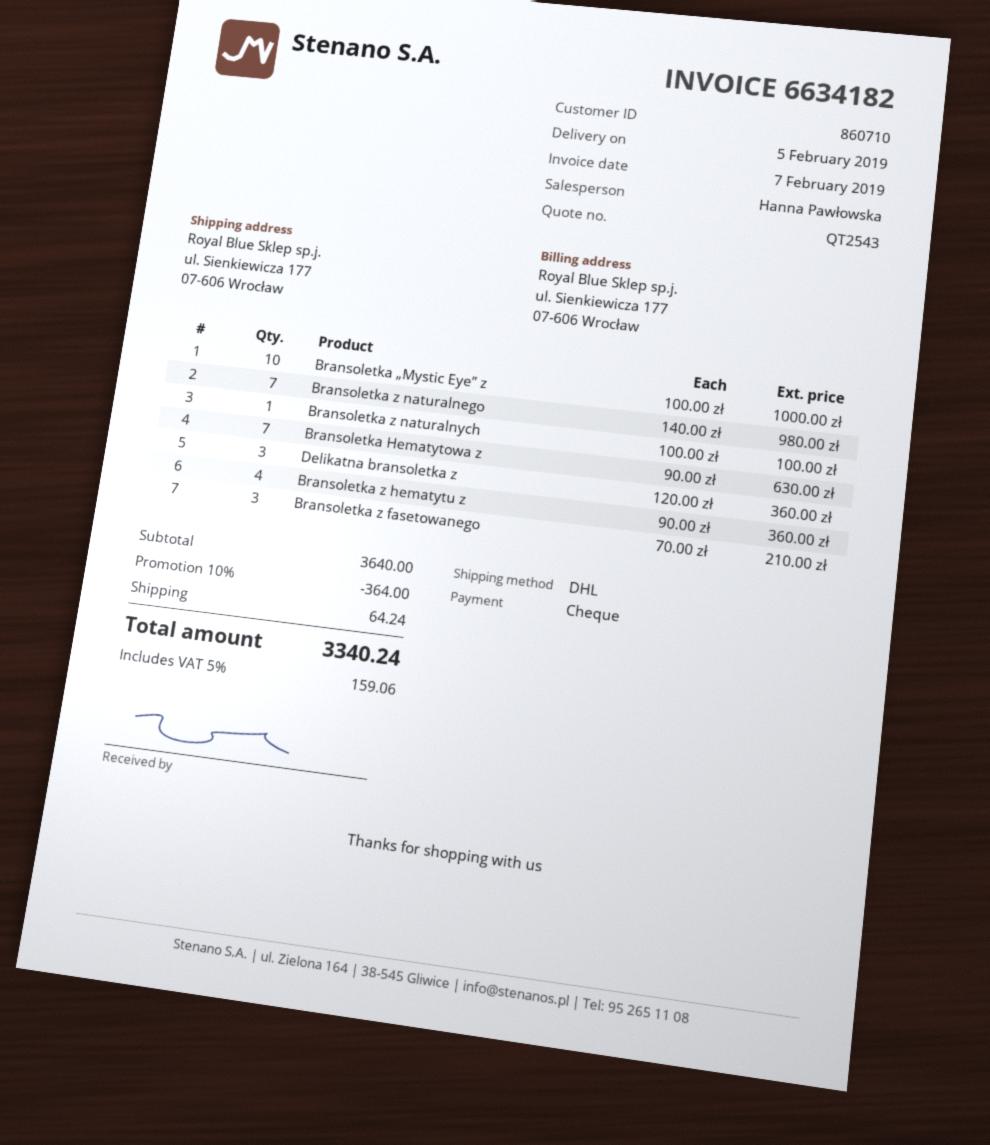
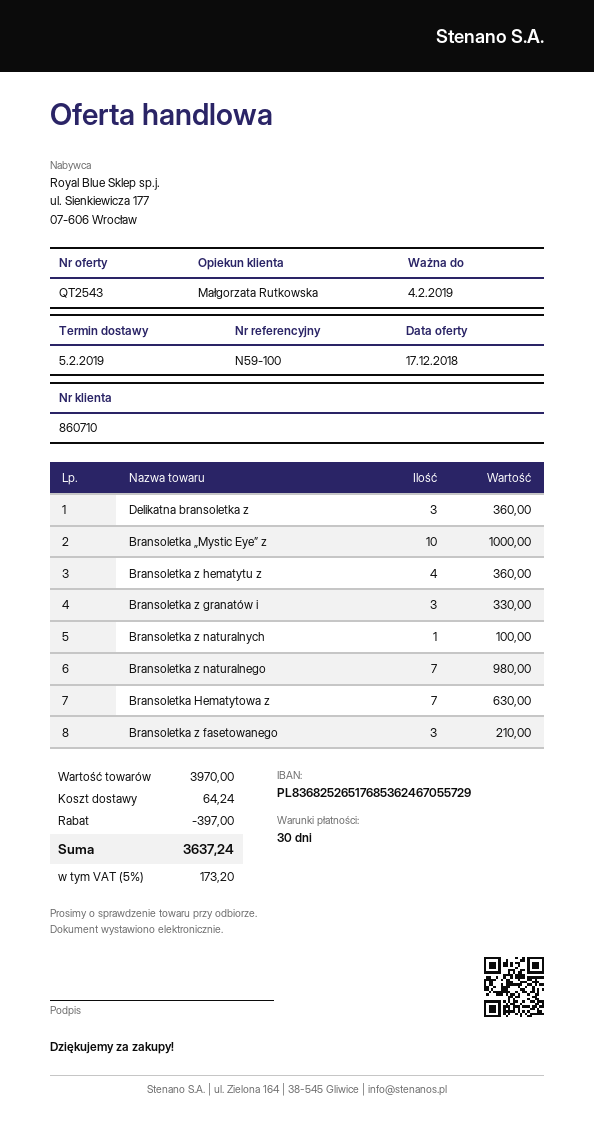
sales rep: Hanna Pawłowska -> Małgorzata Rutkowska
Bransoletka z granatów i: none -> 3 for 330.00
subtotal: 3640.00 -> 3970.00
discount: 364.00 -> 397.00
tax: 5% = 159.06 -> 5% = 173.20
total: 3340.24 -> 3637.24

